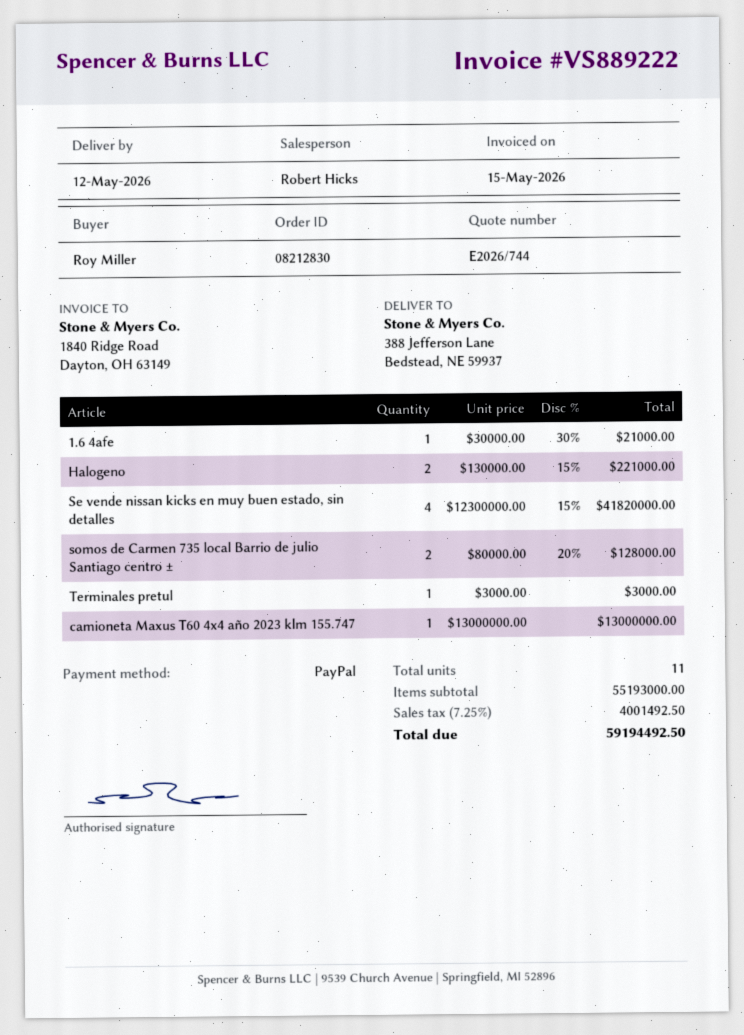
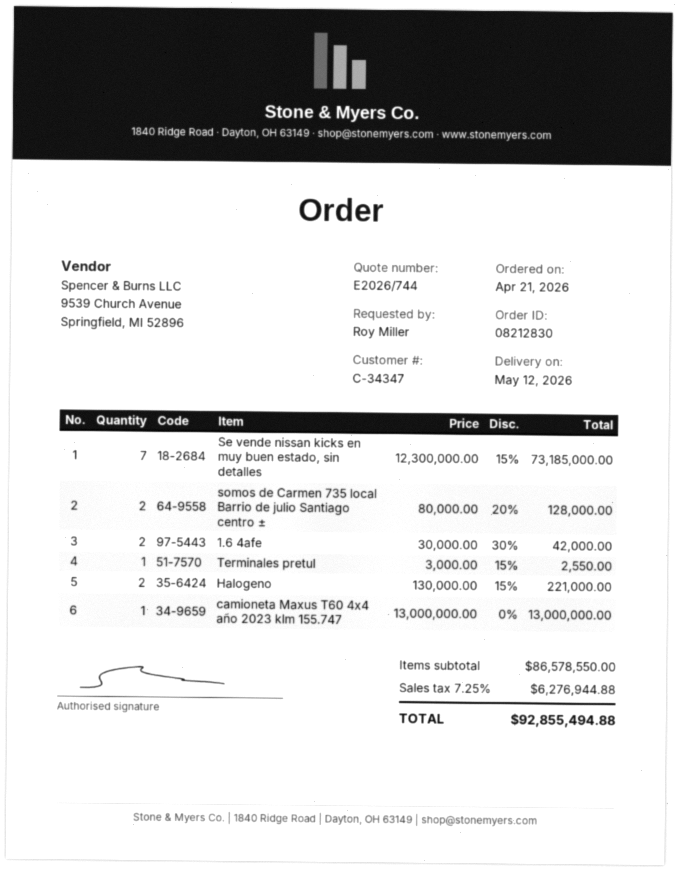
1.6 4afe: 1 x 30000.00 - 30% = 21000.00 -> 2 x 30000.00 - 30% = 42000.00
Se vende nissan kicks en muy buen estado, sin detalles: 4 x 12300000.00 - 15% = 41820000.00 -> 7 x 12300000.00 - 15% = 73185000.00
Terminales pretul: 1 x 3000.00 = 3000.00 -> 1 x 3000.00 - 15% = 2550.00
subtotal: 55193000.00 -> 86578550.00
tax: 7.25% = 4001492.50 -> 7.25% = 6276944.88
total: 59194492.50 -> 92855494.88

